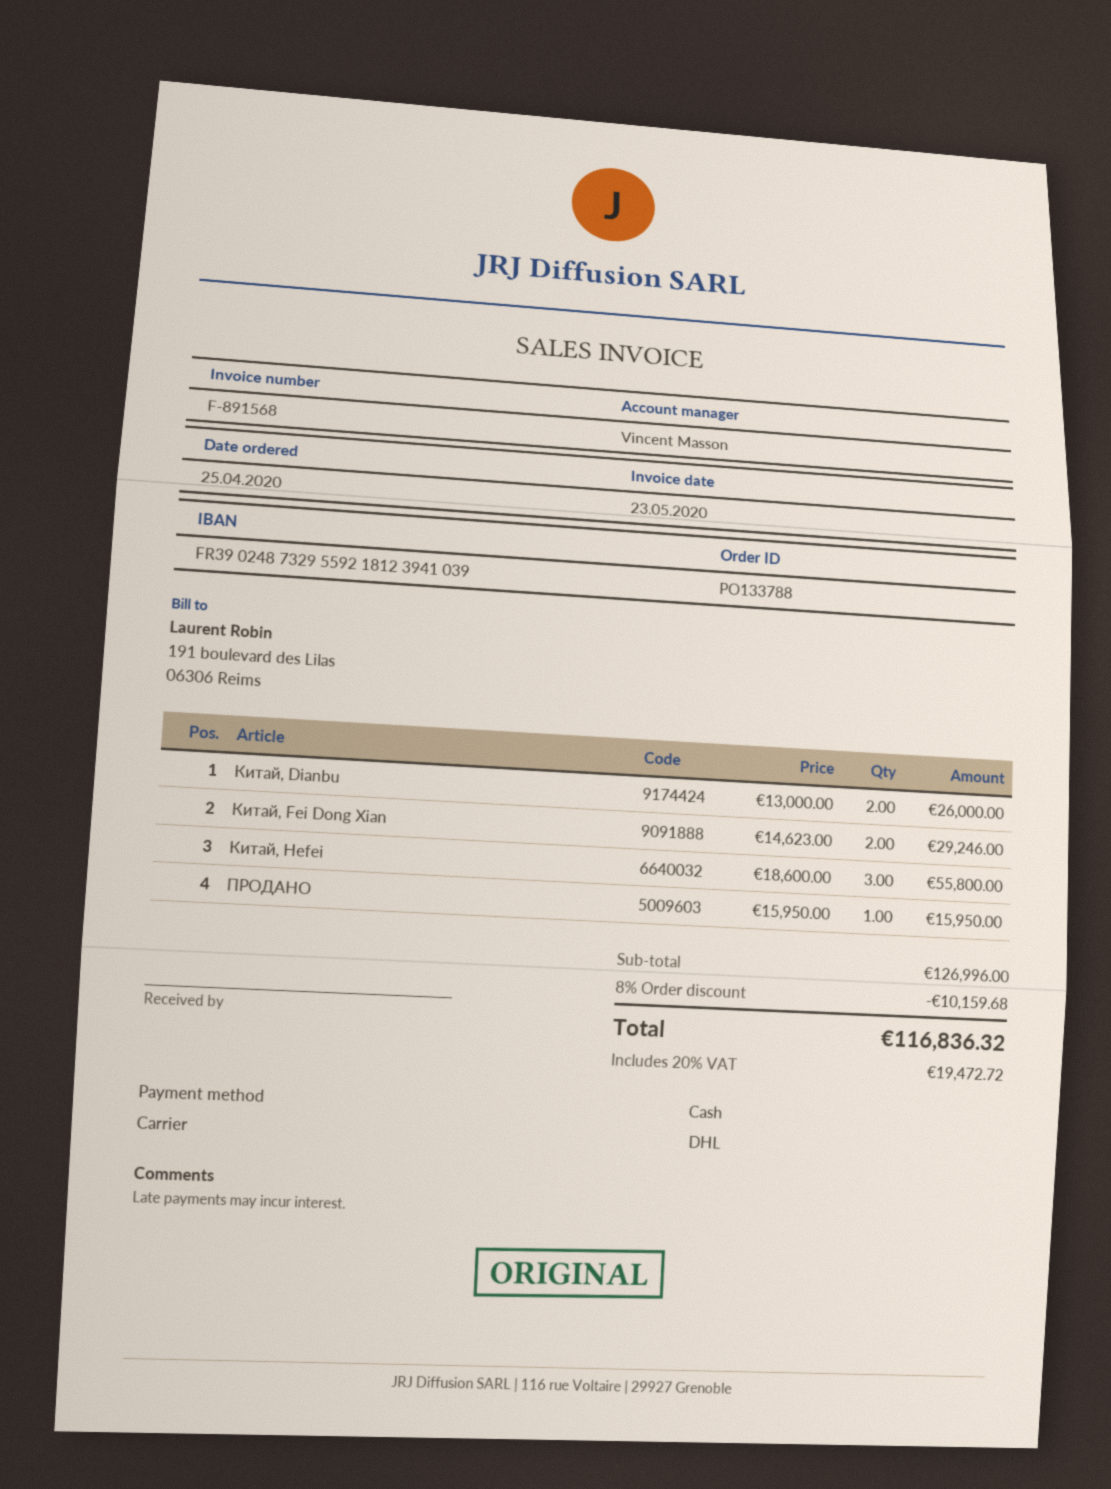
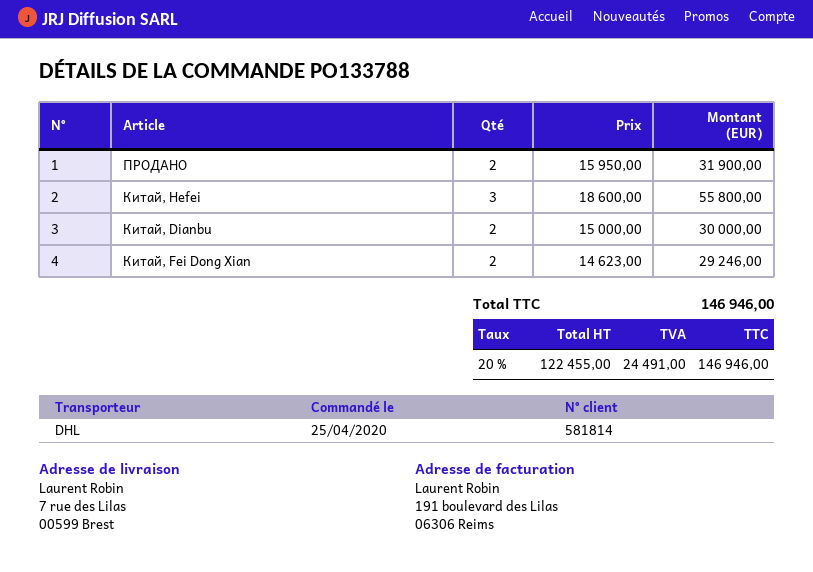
Китай, Dianbu: 2 x 13000.00 = 26000.00 -> 2 x 15000.00 = 30000.00
ПРОДАНО: 1 x 15950.00 = 15950.00 -> 2 x 15950.00 = 31900.00
discount: 8% = 10159.68 -> none
tax: 20% = 19472.72 -> 20% = 24491.00
total: 116836.32 -> 146946.00

